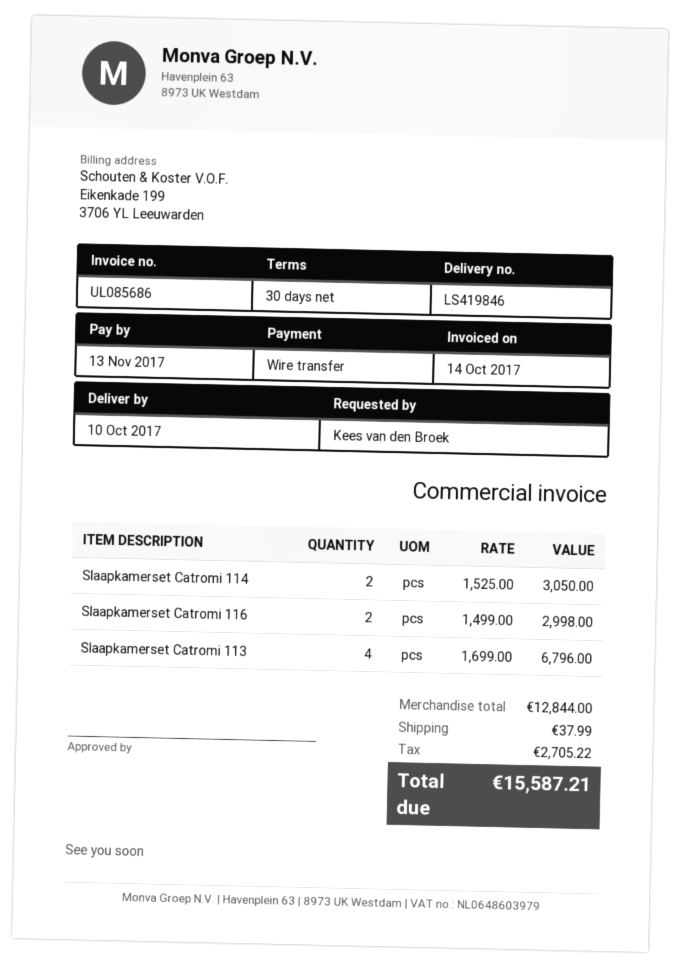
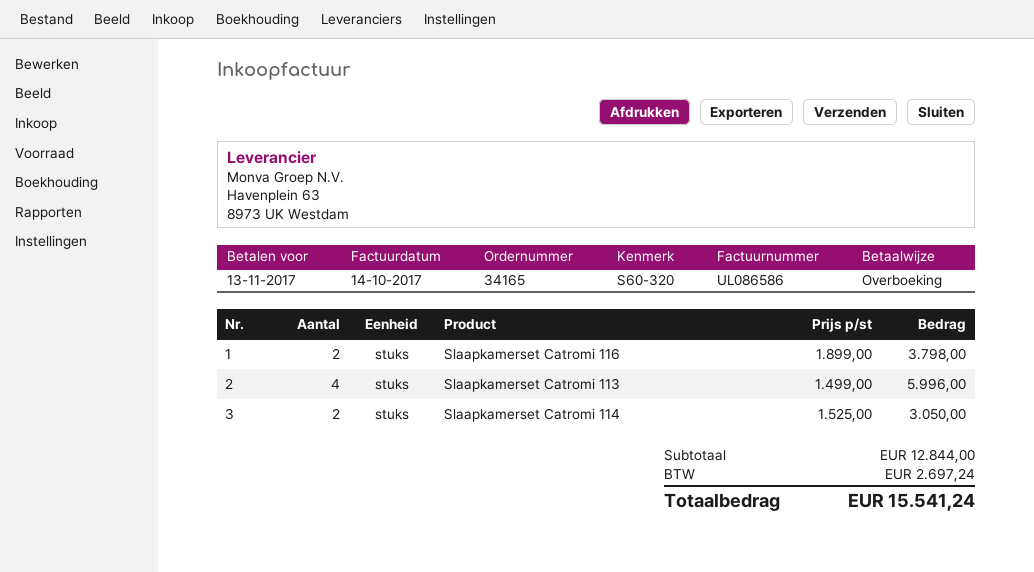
invoice number: UL085686 -> UL086586
Slaapkamerset Catromi 116: 2 x 1499.00 = 2998.00 -> 2 x 1899.00 = 3798.00
Slaapkamerset Catromi 113: 4 x 1699.00 = 6796.00 -> 4 x 1499.00 = 5996.00
shipping: 37.99 -> none
tax: 2705.22 -> 2697.24
total: 15587.21 -> 15541.24

